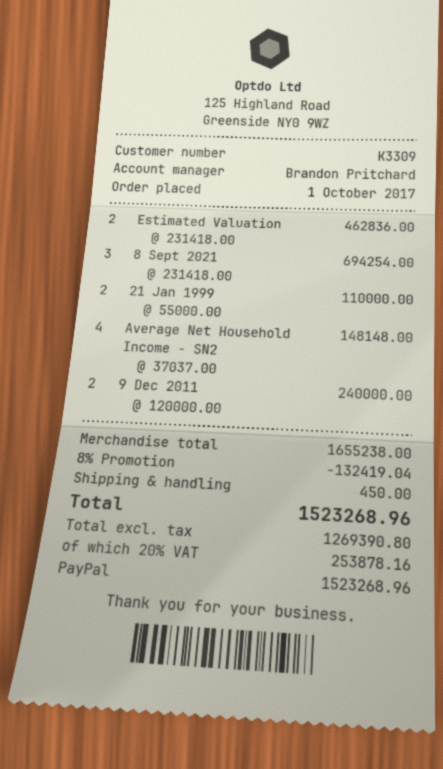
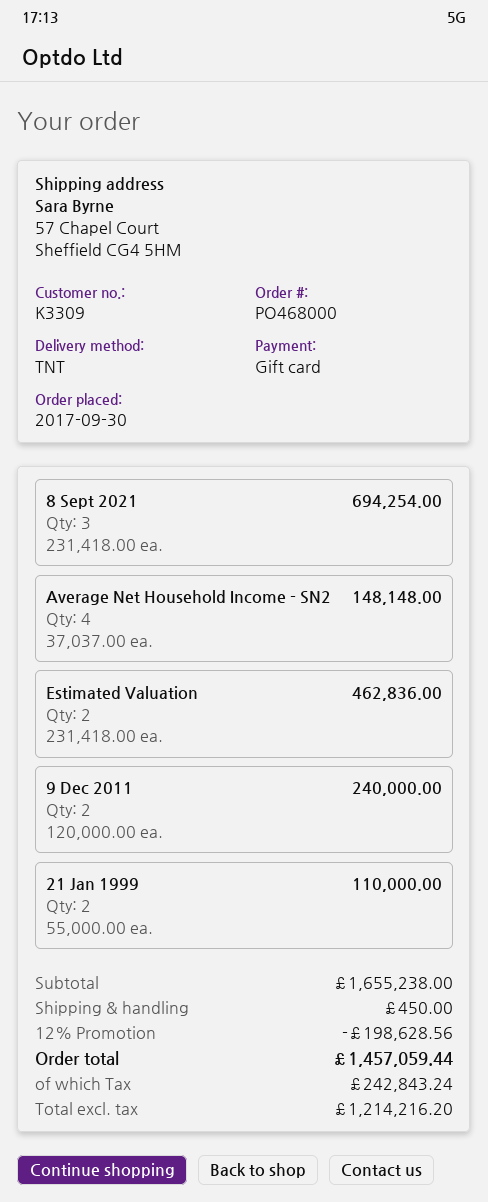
order date: 2017-10-01 -> 2017-09-30
payment method: PayPal -> gift card
discount: 8% = 132419.04 -> 12% = 198628.56
net: 1269390.80 -> 1214216.20
tax: 253878.16 -> 242843.24
total: 1523268.96 -> 1457059.44

